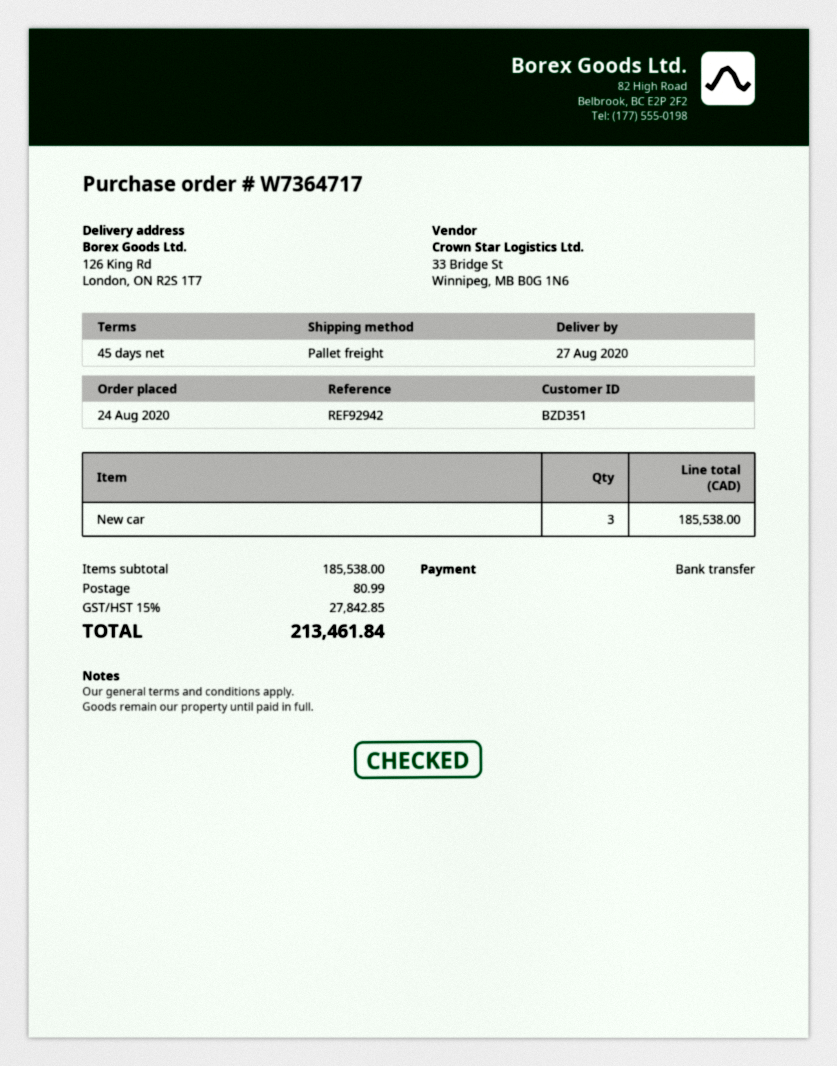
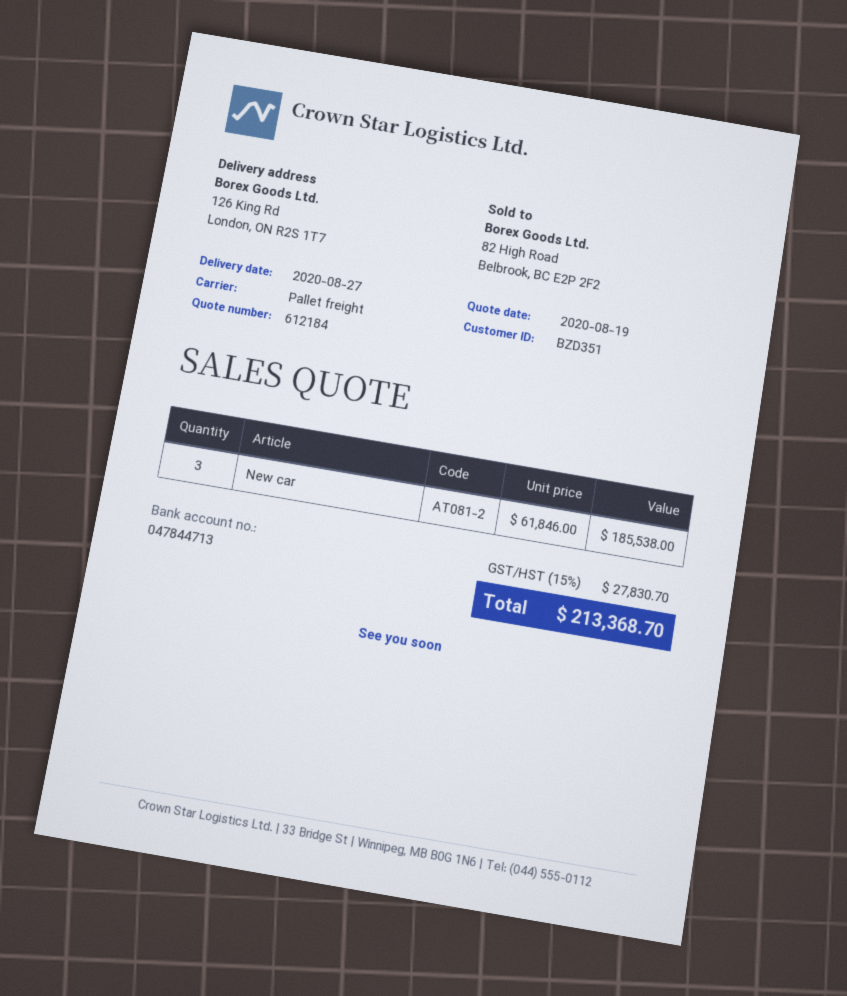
shipping: 80.99 -> none
tax: 15% = 27842.85 -> 15% = 27830.70
total: 213461.84 -> 213368.70

